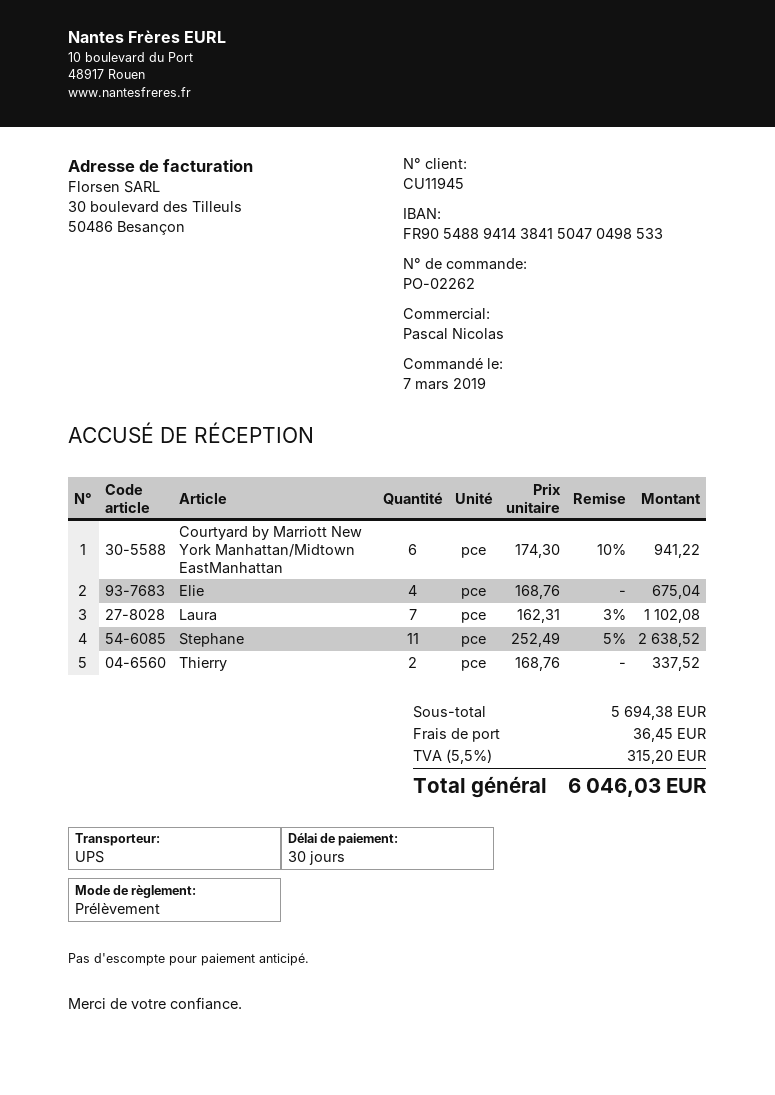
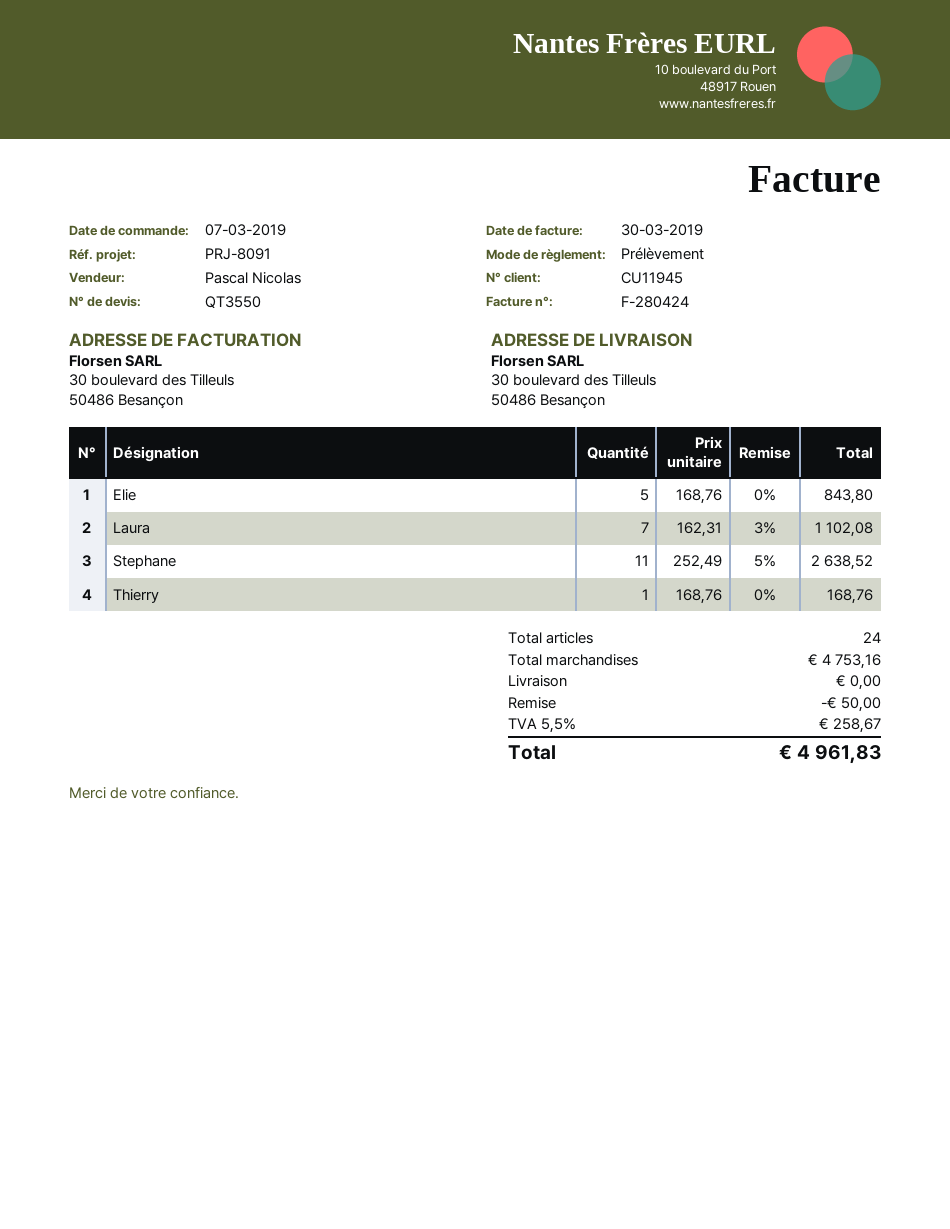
Courtyard by Marriott New York Manhattan/Midtown EastManhattan: 6 x 174.30 - 10% = 941.22 -> none
Elie: 4 x 168.76 = 675.04 -> 5 x 168.76 = 843.80
Thierry: 2 x 168.76 = 337.52 -> 1 x 168.76 = 168.76
subtotal: 5694.38 -> 4753.16
discount: none -> 50.00
shipping: 36.45 -> 0.00
tax: 5.5% = 315.20 -> 5.5% = 258.67
total: 6046.03 -> 4961.83

